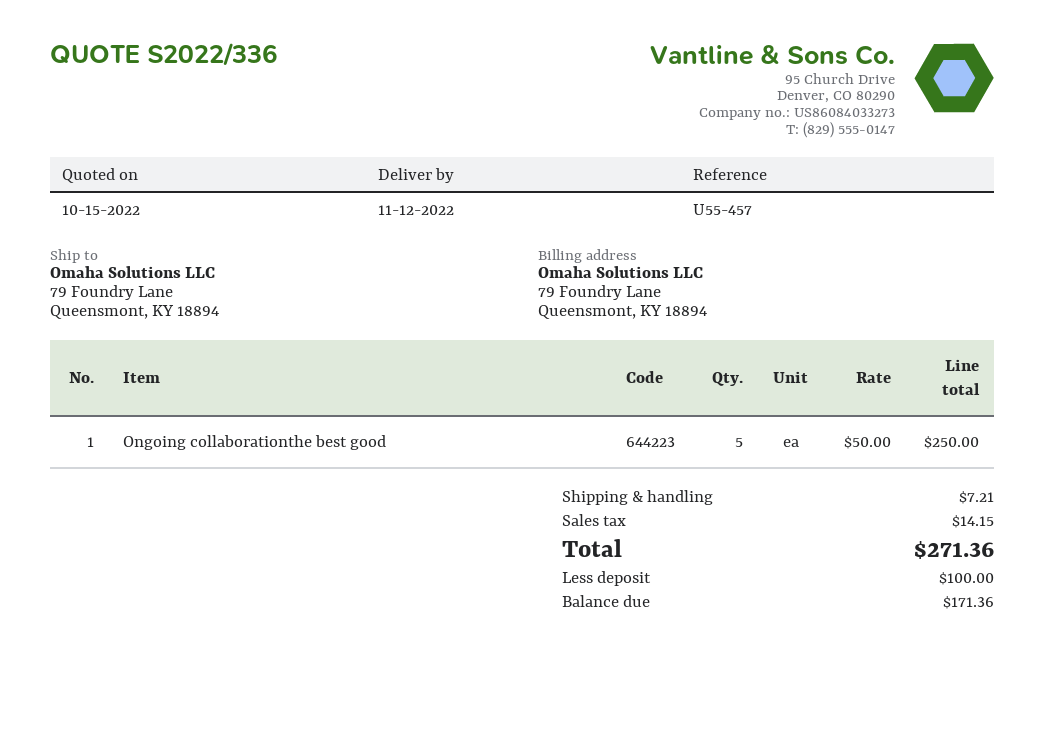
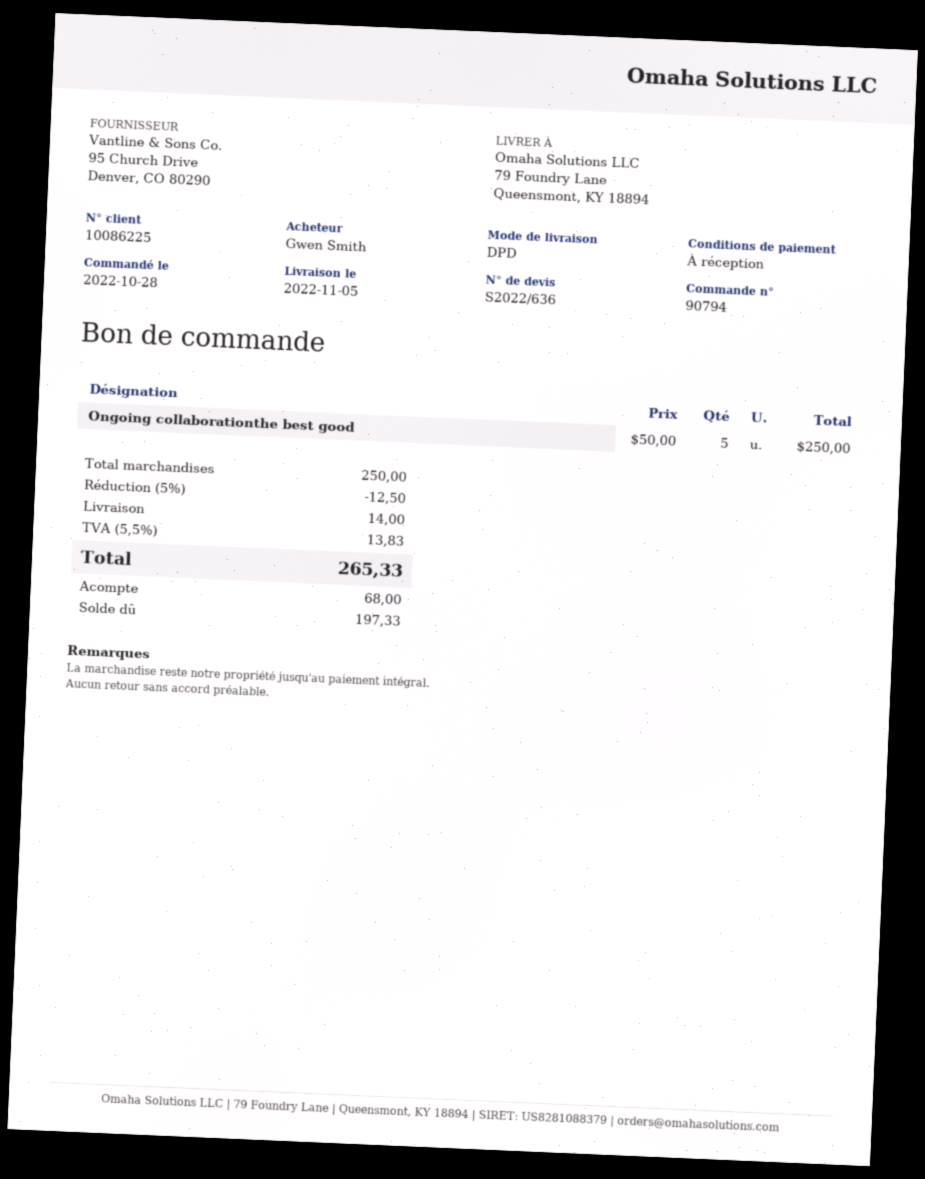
quote number: S2022/336 -> S2022/636
delivery date: 2022-11-12 -> 2022-11-05
discount: none -> 5% = 12.50
shipping: 7.21 -> 14.00
tax: 14.15 -> 13.83
total: 271.36 -> 265.33
deposit: 100.00 -> 68.00
balance: 171.36 -> 197.33

